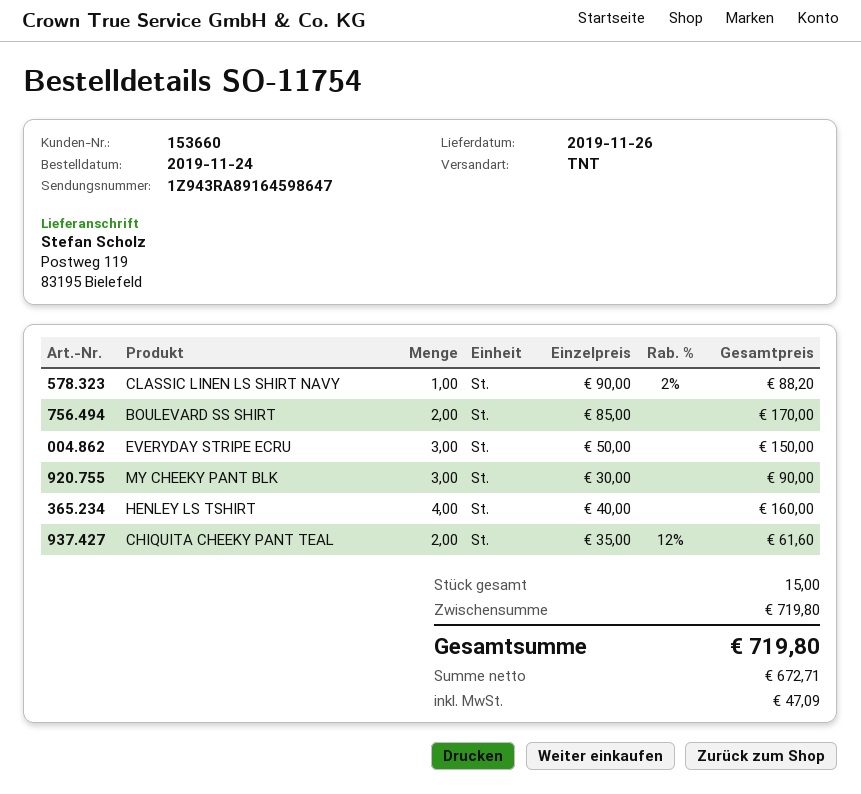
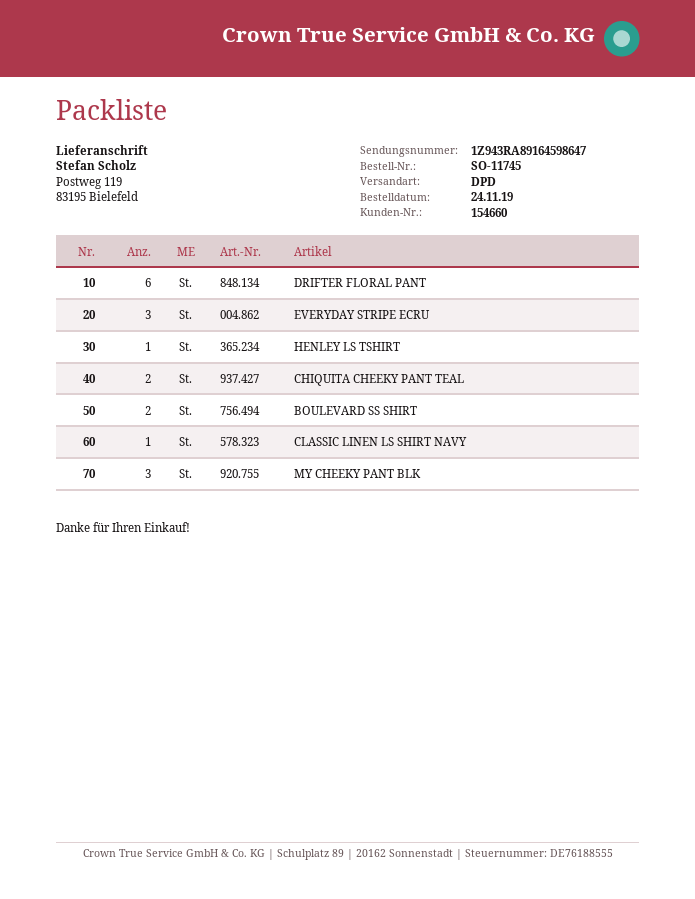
order number: SO-11754 -> SO-11745
customer number: 153660 -> 154660
shipping method: TNT -> DPD
HENLEY LS TSHIRT: 4 -> 1
DRIFTER FLORAL PANT: none -> 6

